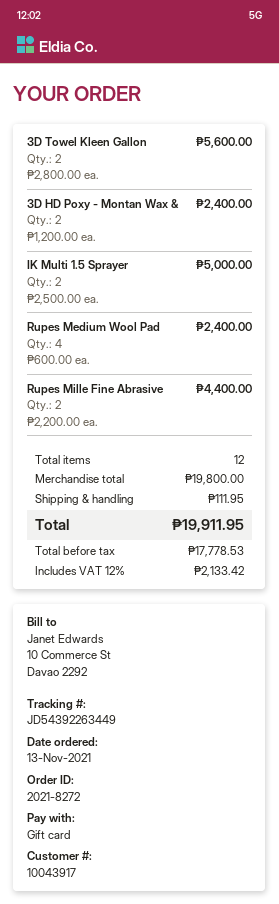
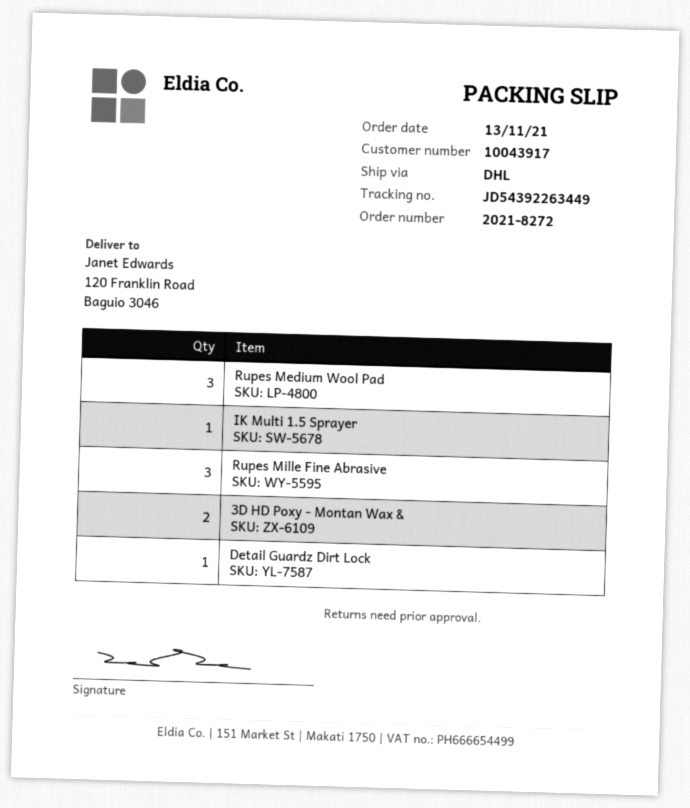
3D Towel Kleen Gallon: 2 -> none
IK Multi 1.5 Sprayer: 2 -> 1
Rupes Medium Wool Pad: 4 -> 3
Rupes Mille Fine Abrasive: 2 -> 3
Detail Guardz Dirt Lock: none -> 1

